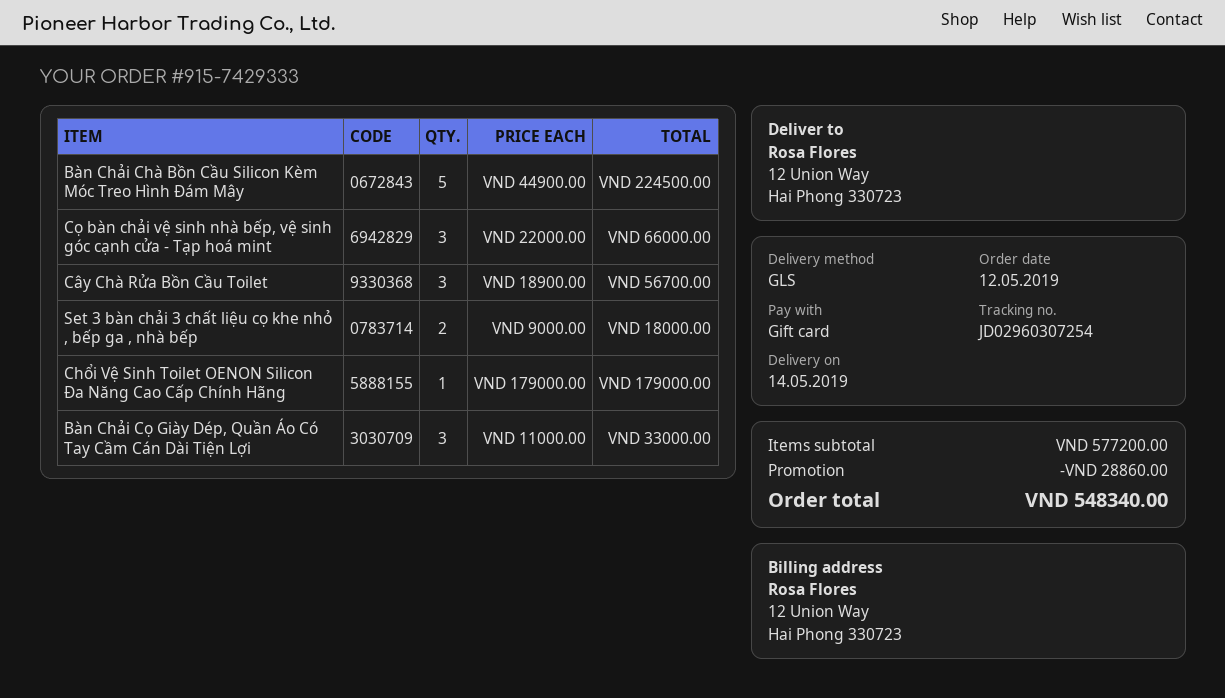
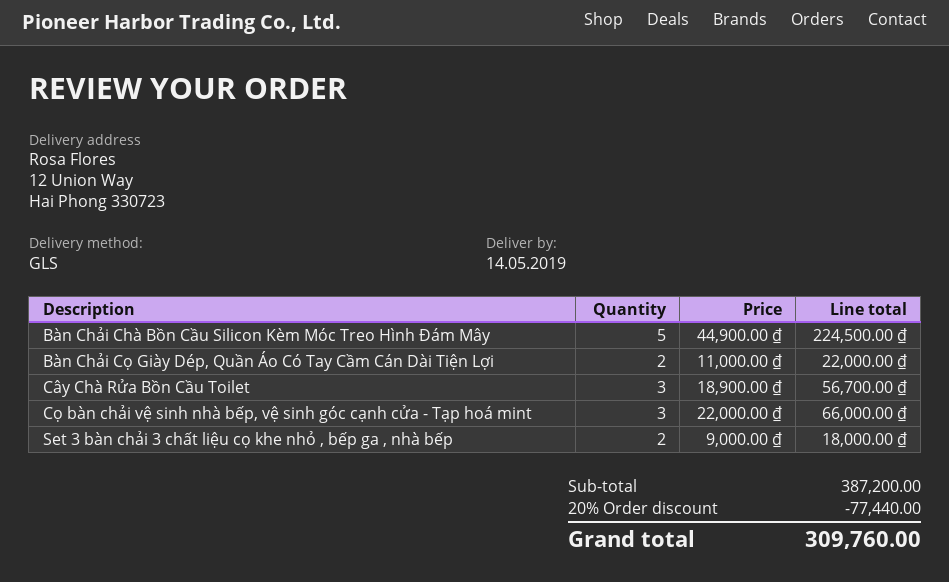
Chổi Vệ Sinh Toilet OENON Silicon Đa Năng Cao Cấp Chính Hãng: 1 x 179000.00 = 179000.00 -> none
Bàn Chải Cọ Giày Dép, Quần Áo Có Tay Cầm Cán Dài Tiện Lợi: 3 x 11000.00 = 33000.00 -> 2 x 11000.00 = 22000.00
subtotal: 577200.00 -> 387200.00
discount: 28860.00 -> 77440.00
total: 548340.00 -> 309760.00

